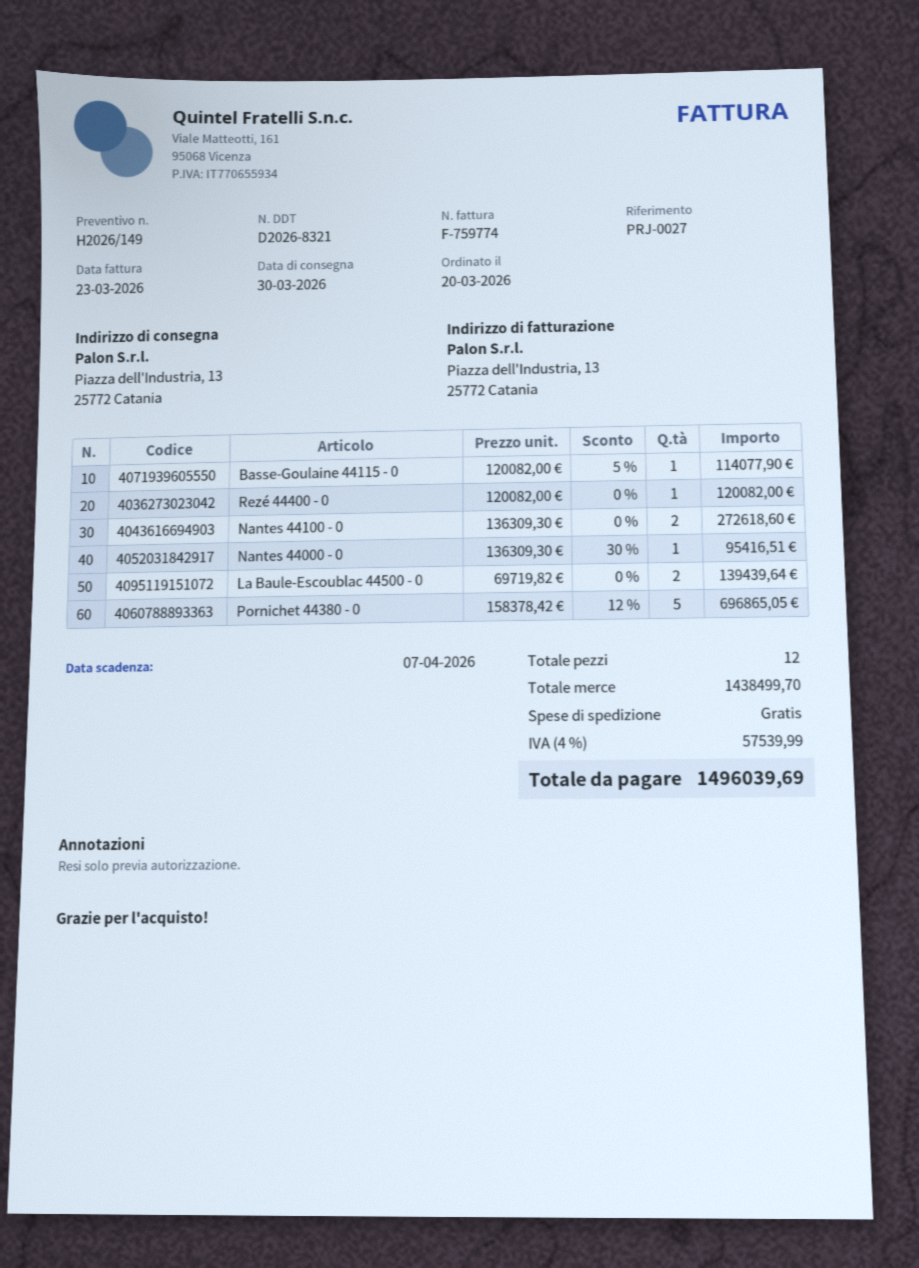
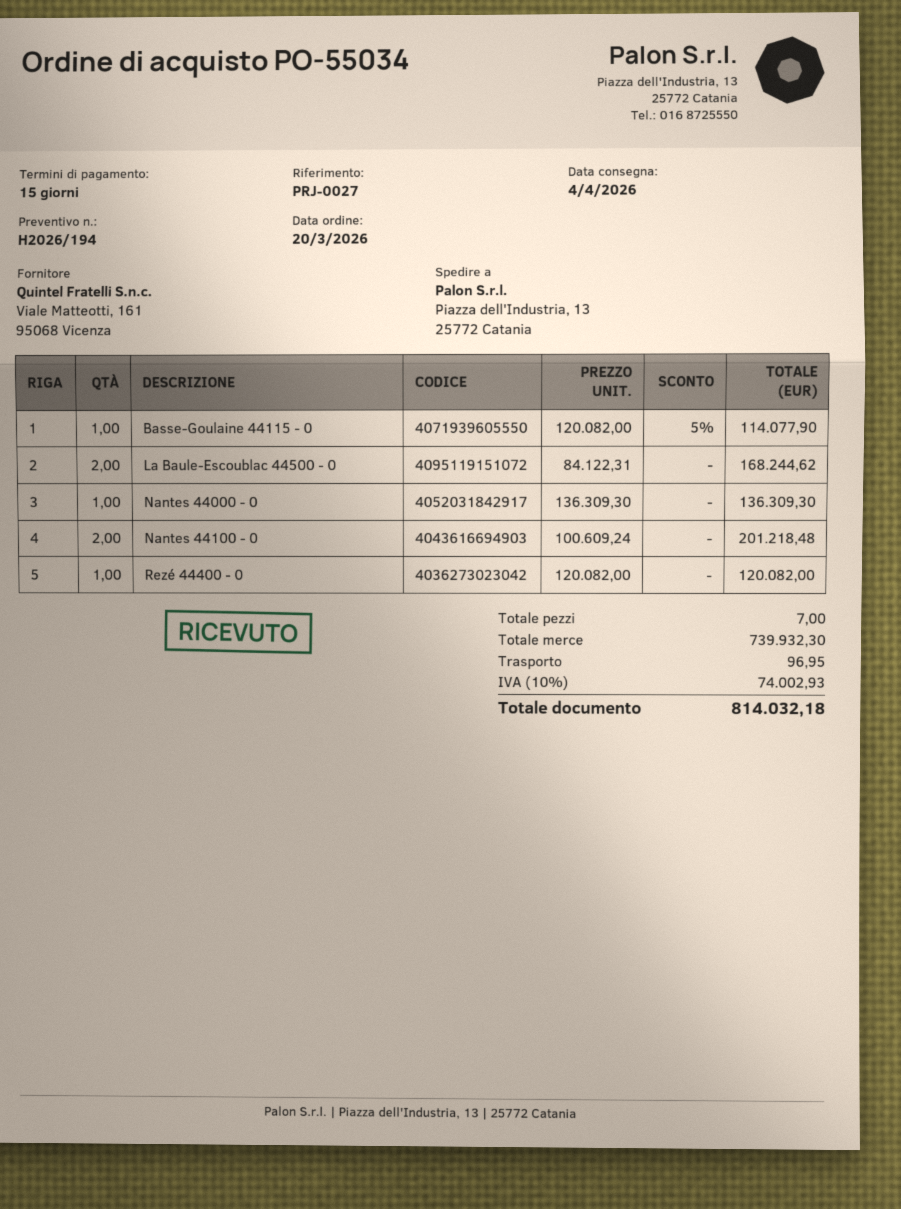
quote number: H2026/149 -> H2026/194
delivery date: 2026-03-30 -> 2026-04-04
Nantes 44100 - 0: 2 x 136309.30 = 272618.60 -> 2 x 100609.24 = 201218.48
Nantes 44000 - 0: 1 x 136309.30 - 30% = 95416.51 -> 1 x 136309.30 = 136309.30
La Baule-Escoublac 44500 - 0: 2 x 69719.82 = 139439.64 -> 2 x 84122.31 = 168244.62
Pornichet 44380 - 0: 5 x 158378.42 - 12% = 696865.05 -> none
total quantity: 12 -> 7
subtotal: 1438499.70 -> 739932.30
shipping: 0.00 -> 96.95
tax: 4% = 57539.99 -> 10% = 74002.93
total: 1496039.69 -> 814032.18

